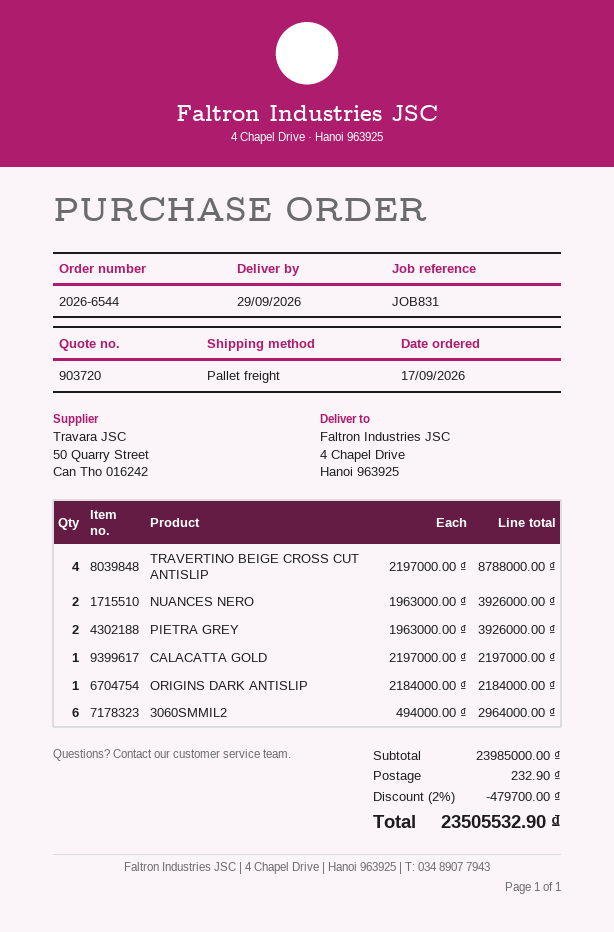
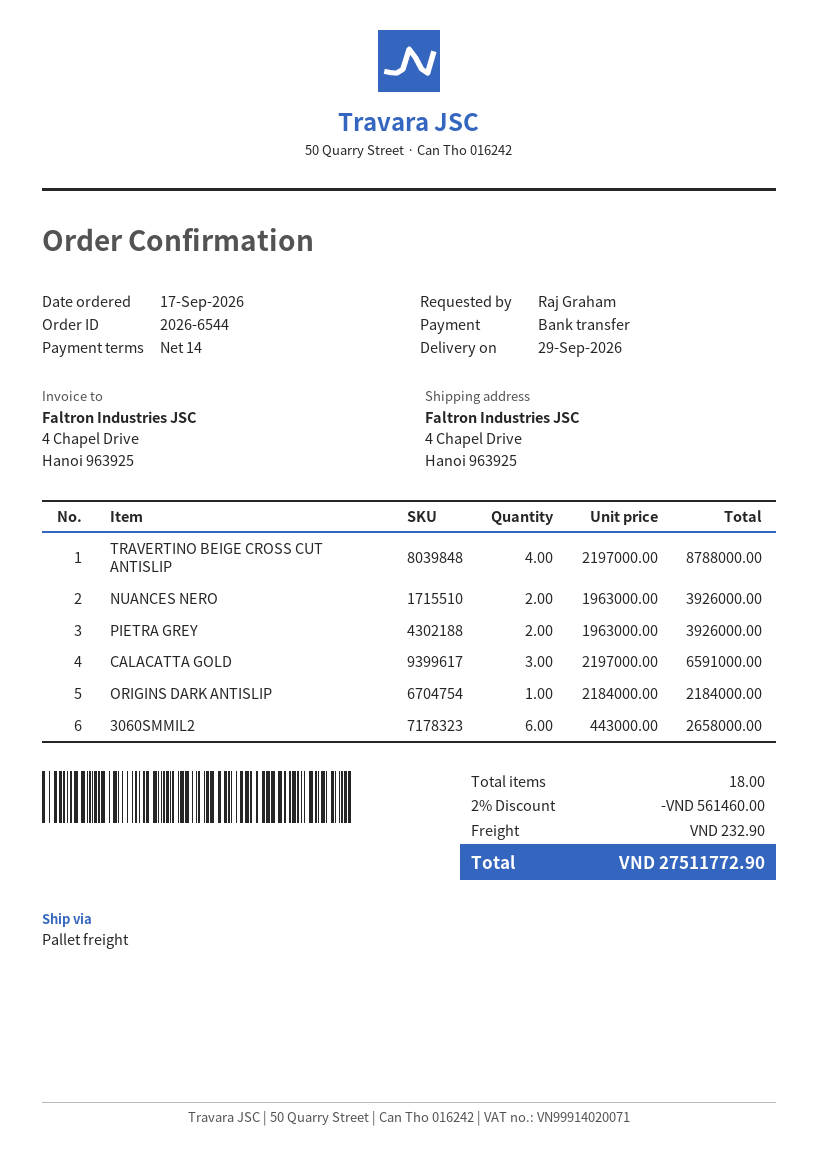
CALACATTA GOLD: 1 x 2197000.00 = 2197000.00 -> 3 x 2197000.00 = 6591000.00
3060SMMIL2: 6 x 494000.00 = 2964000.00 -> 6 x 443000.00 = 2658000.00
discount: 2% = 479700.00 -> 2% = 561460.00
total: 23505532.90 -> 27511772.90

